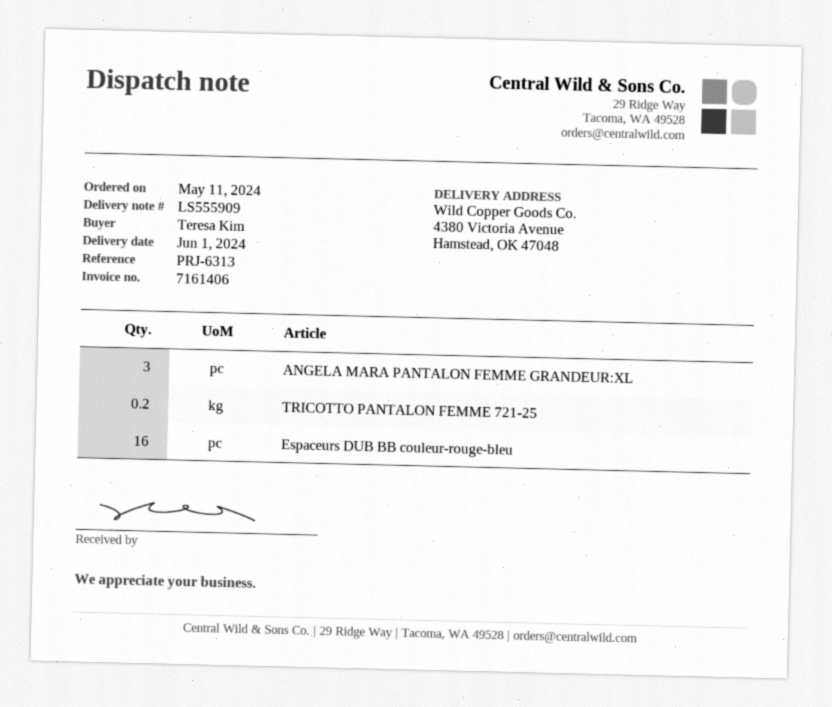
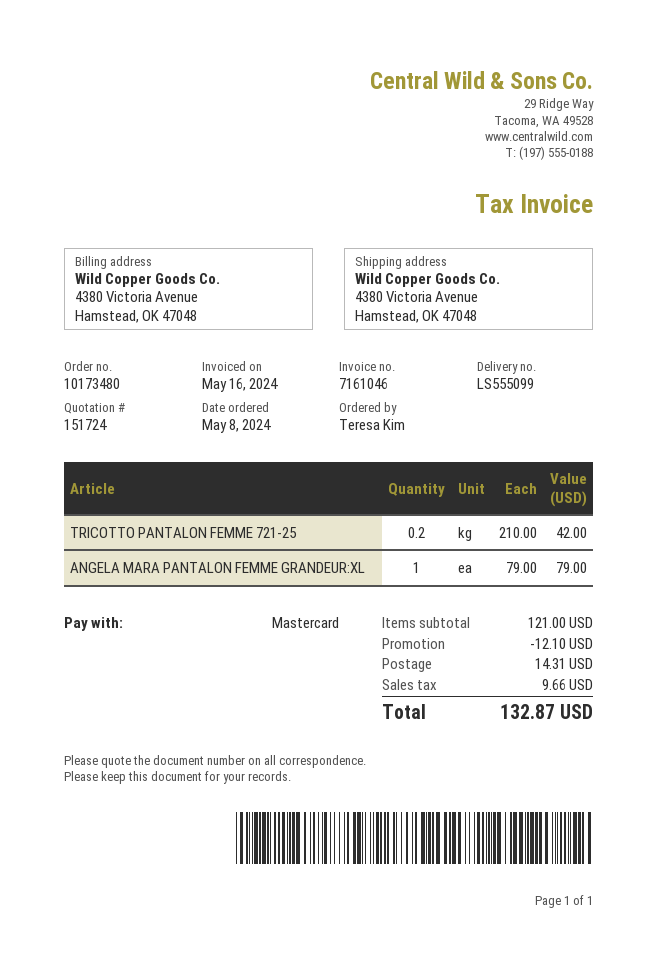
order date: 2024-05-11 -> 2024-05-08
delivery note number: LS555909 -> LS555099
invoice number: 7161406 -> 7161046
ANGELA MARA PANTALON FEMME GRANDEUR:XL: 3 -> 1
Espaceurs DUB BB couleur-rouge-bleu: 16 -> none

